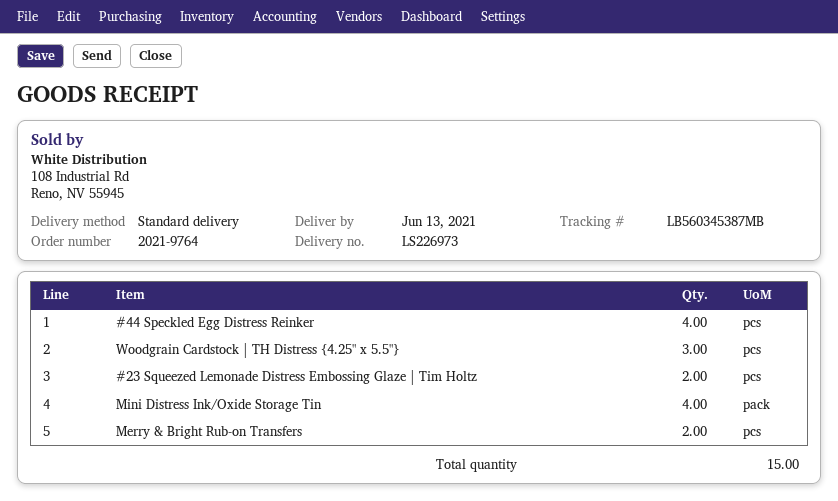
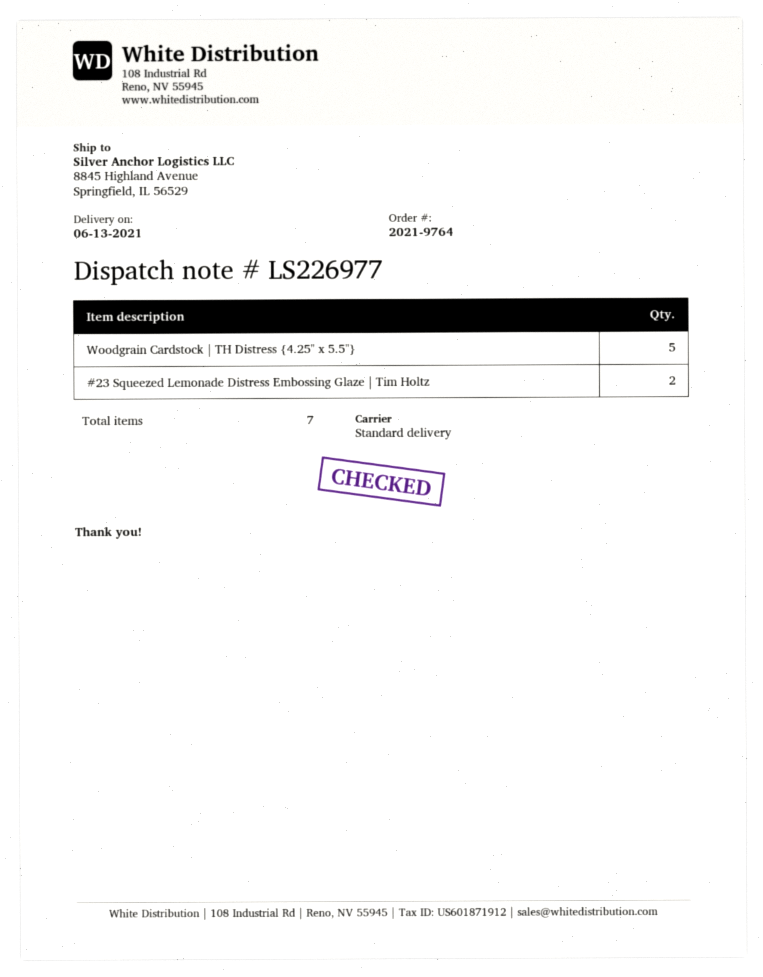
delivery note number: LS226973 -> LS226977
#44 Speckled Egg Distress Reinker: 4 -> none
Woodgrain Cardstock | TH Distress {4.25" x 5.5"}: 3 -> 5
Mini Distress Ink/Oxide Storage Tin: 4 -> none
Merry & Bright Rub-on Transfers: 2 -> none
total quantity: 15 -> 7

